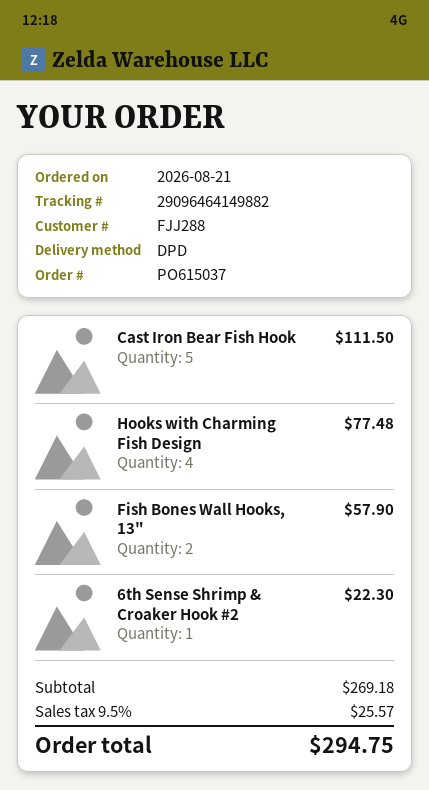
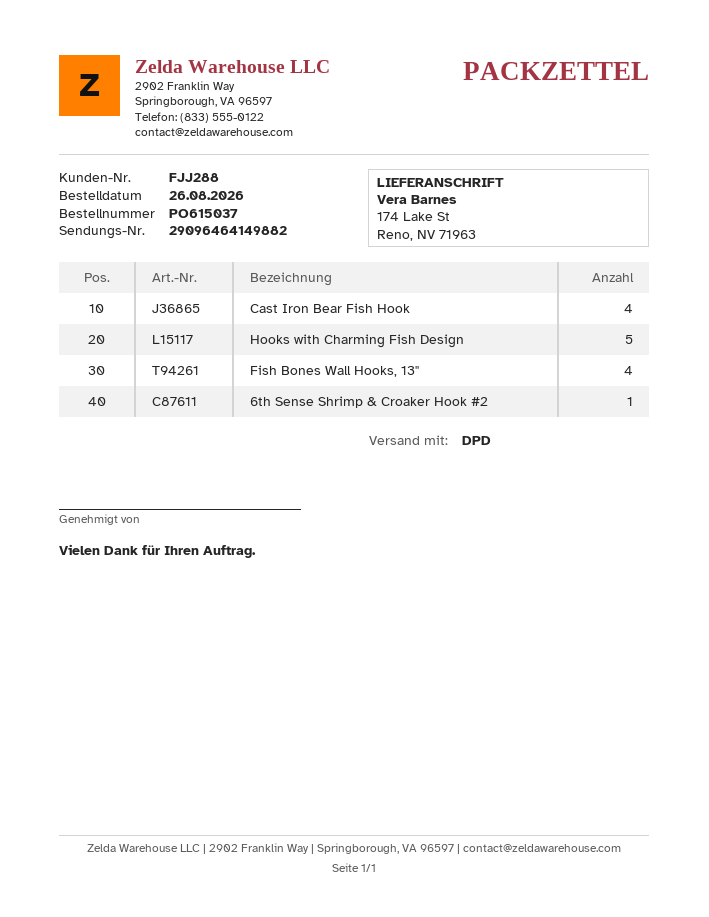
order date: 2026-08-21 -> 2026-08-26
Cast Iron Bear Fish Hook: 5 -> 4
Hooks with Charming Fish Design: 4 -> 5
Fish Bones Wall Hooks, 13": 2 -> 4

